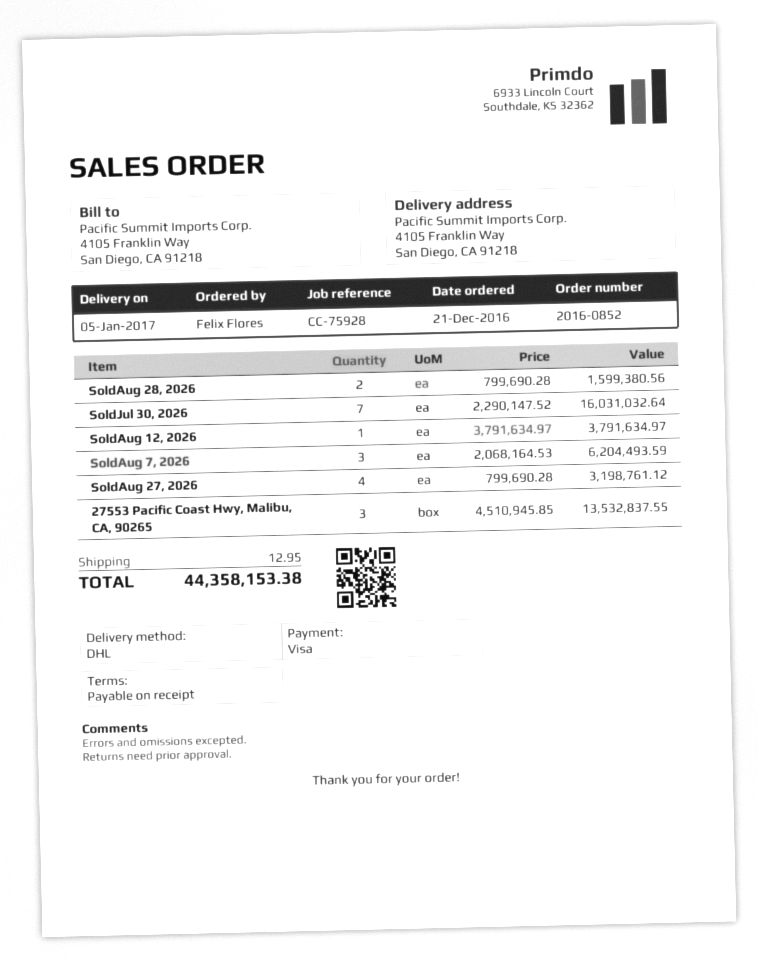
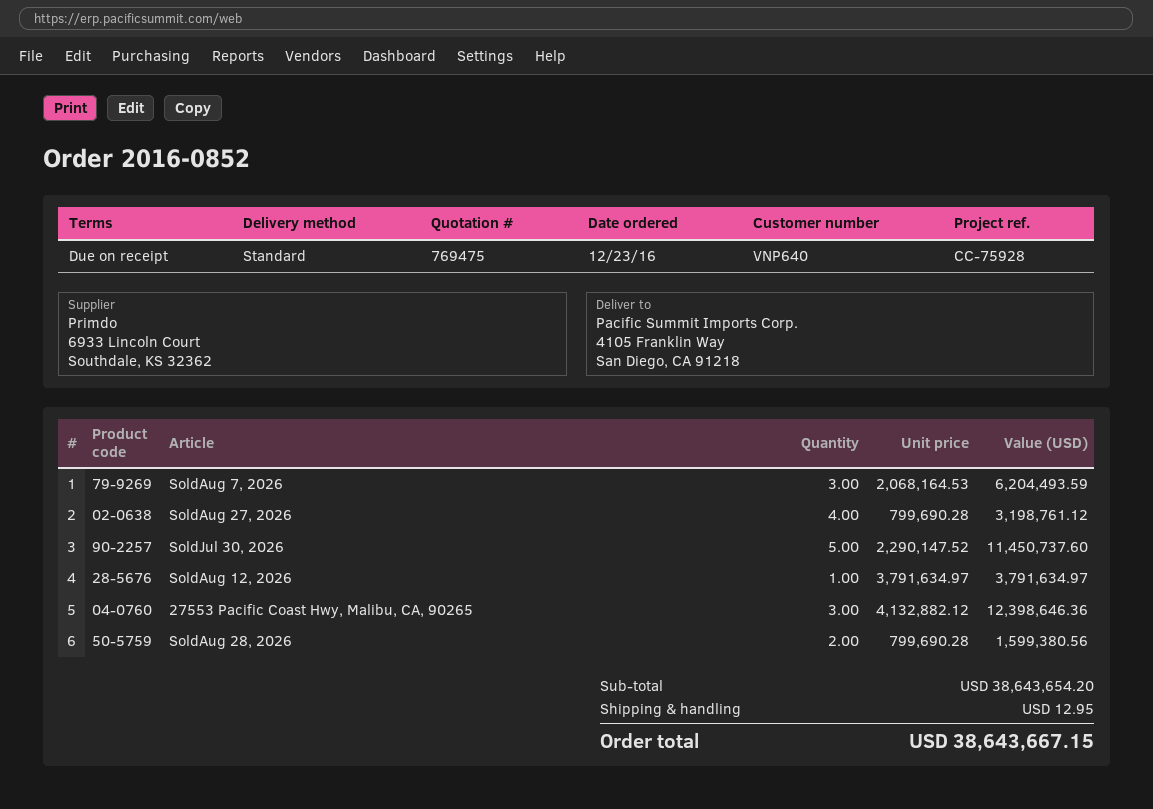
order date: 2016-12-21 -> 2016-12-23
shipping method: DHL -> standard
SoldJul 30, 2026: 7 x 2290147.52 = 16031032.64 -> 5 x 2290147.52 = 11450737.60
27553 Pacific Coast Hwy, Malibu, CA, 90265: 3 x 4510945.85 = 13532837.55 -> 3 x 4132882.12 = 12398646.36
total: 44358153.38 -> 38643667.15

